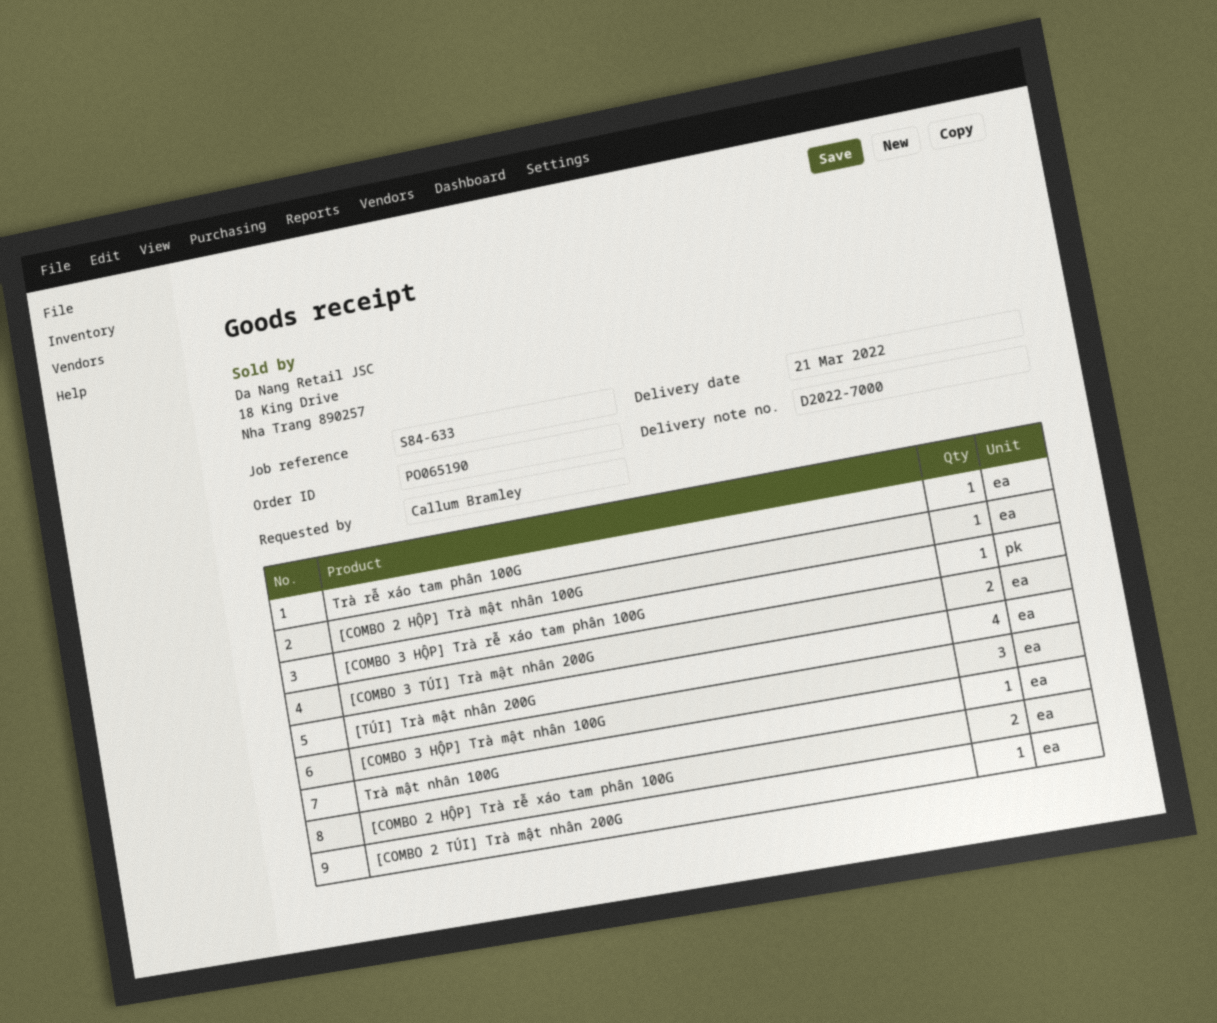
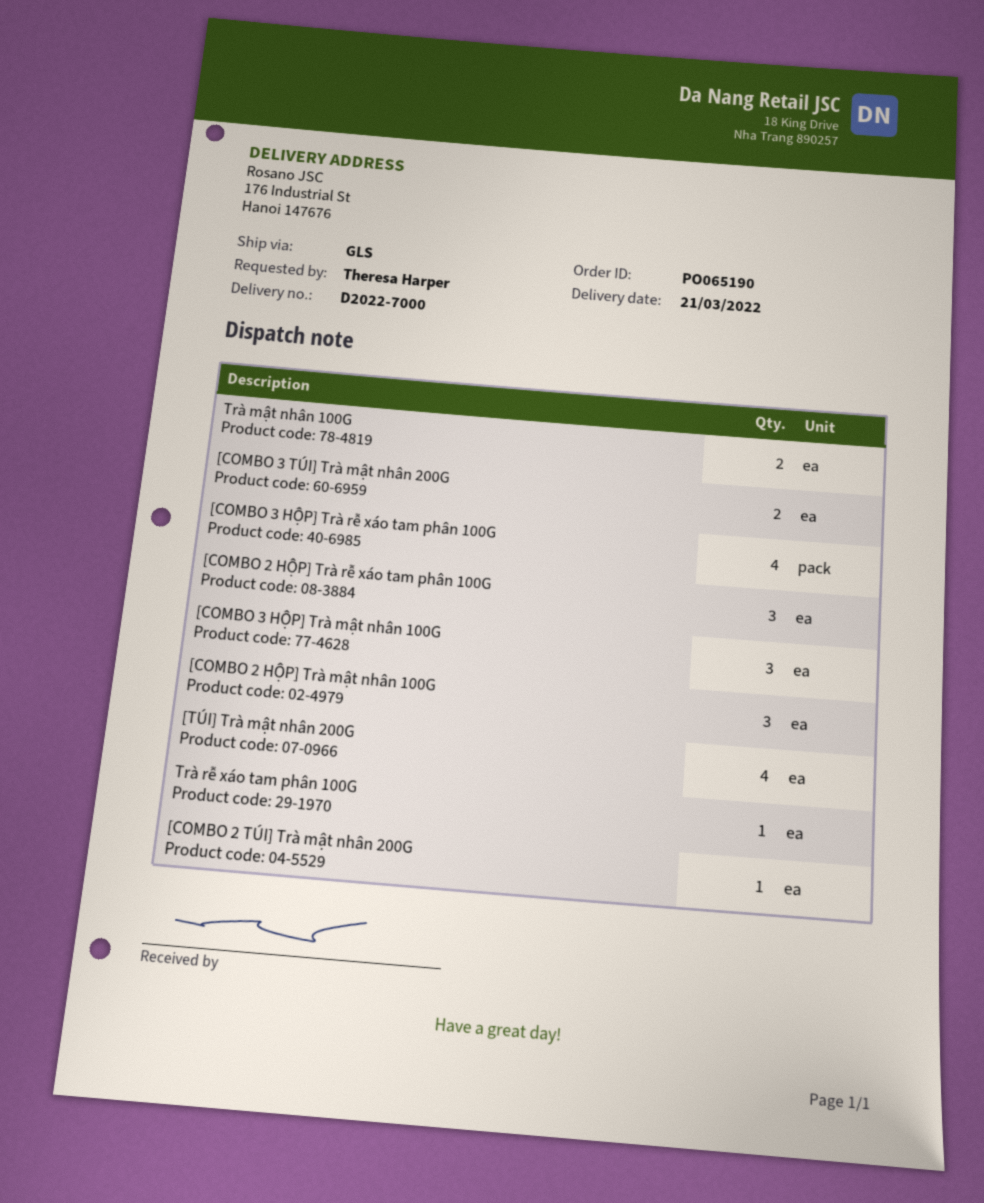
ordered by: Callum Bramley -> Theresa Harper
[COMBO 2 HỘP] Trà mật nhân 100G: 1 -> 3
[COMBO 3 HỘP] Trà rễ xáo tam phân 100G: 1 -> 4
Trà mật nhân 100G: 1 -> 2
[COMBO 2 HỘP] Trà rễ xáo tam phân 100G: 2 -> 3

